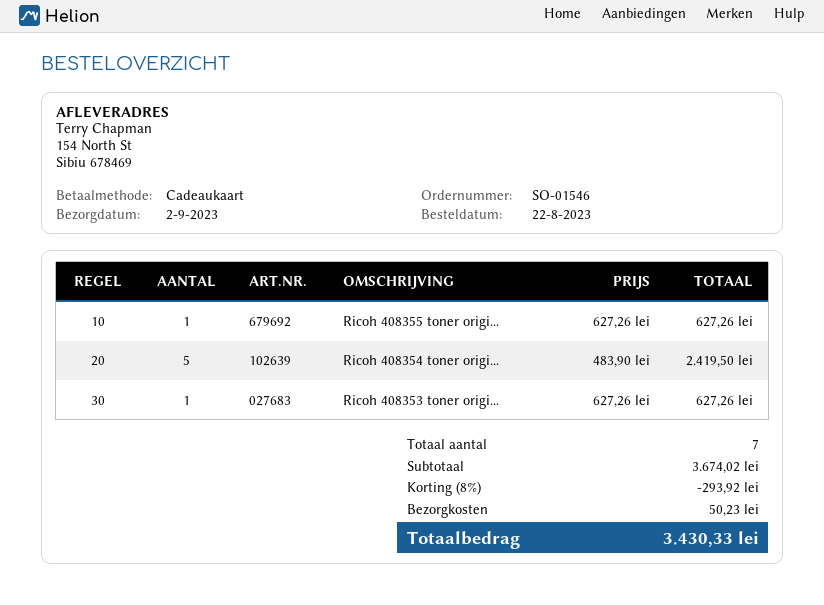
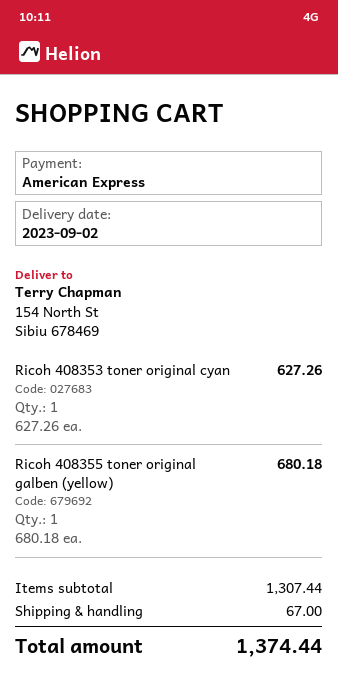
payment method: gift card -> American Express
Ricoh 408355 toner origi...: 1 x 627.26 = 627.26 -> 1 x 680.18 = 680.18
Ricoh 408354 toner origi...: 5 x 483.90 = 2419.50 -> none
subtotal: 3674.02 -> 1307.44
discount: 8% = 293.92 -> none
shipping: 50.23 -> 67.00
total: 3430.33 -> 1374.44

